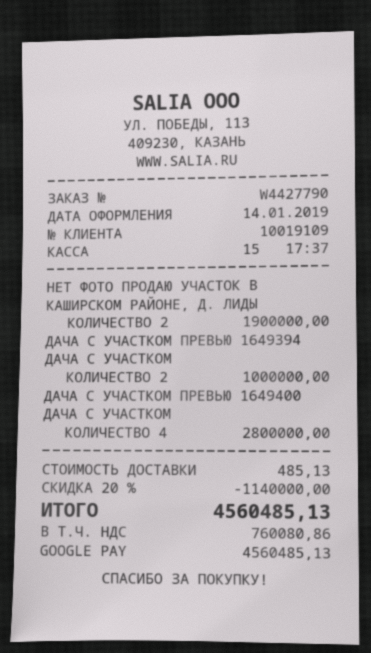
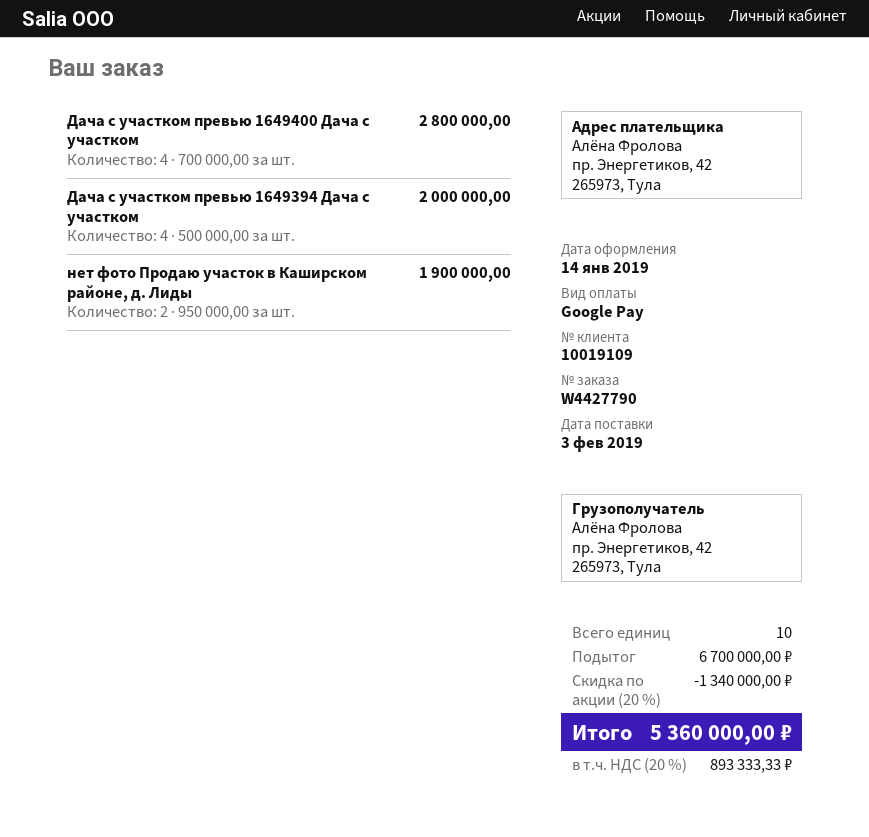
ДАЧА С УЧАСТКОМ ПРЕВЬЮ 1649394 ДАЧА С УЧАСТКОМ: 2 for 1000000.00 -> 4 for 2000000.00
discount: 20% = 1140000.00 -> 20% = 1340000.00
shipping: 485.13 -> none
tax: 760080.86 -> 893333.33
total: 4560485.13 -> 5360000.00

